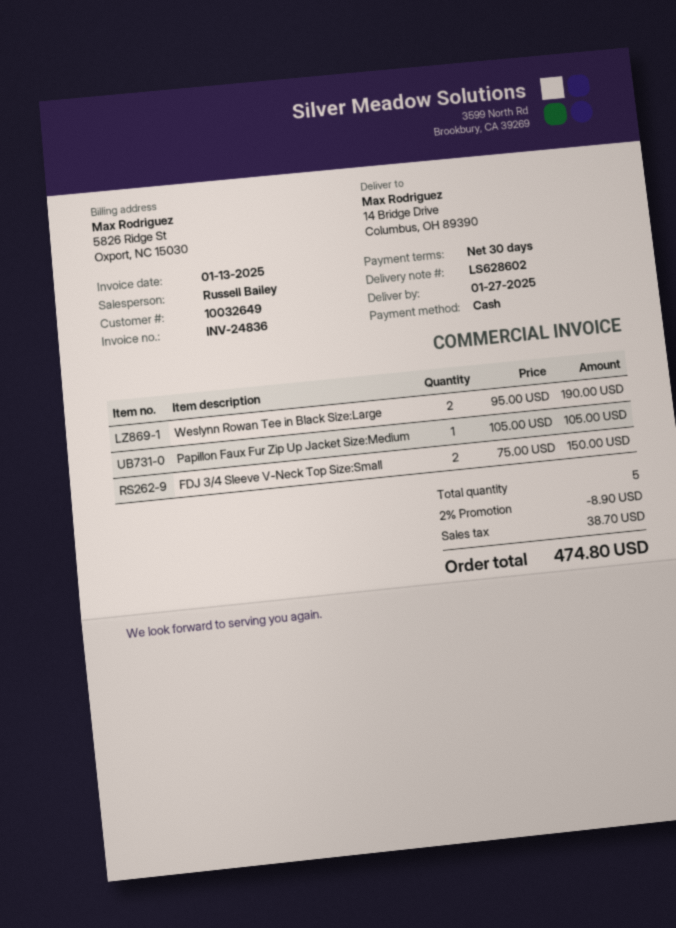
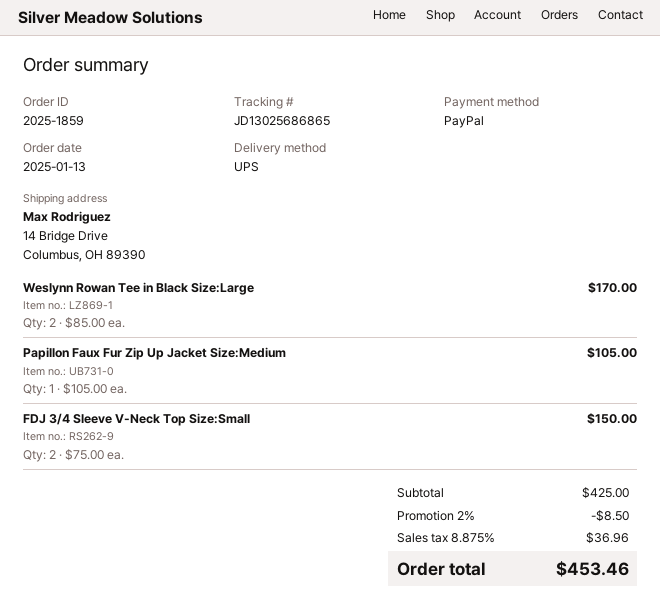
payment method: cash -> PayPal
Weslynn Rowan Tee in Black Size:Large: 2 x 95.00 = 190.00 -> 2 x 85.00 = 170.00
discount: 2% = 8.90 -> 2% = 8.50
tax: 38.70 -> 36.96
total: 474.80 -> 453.46

